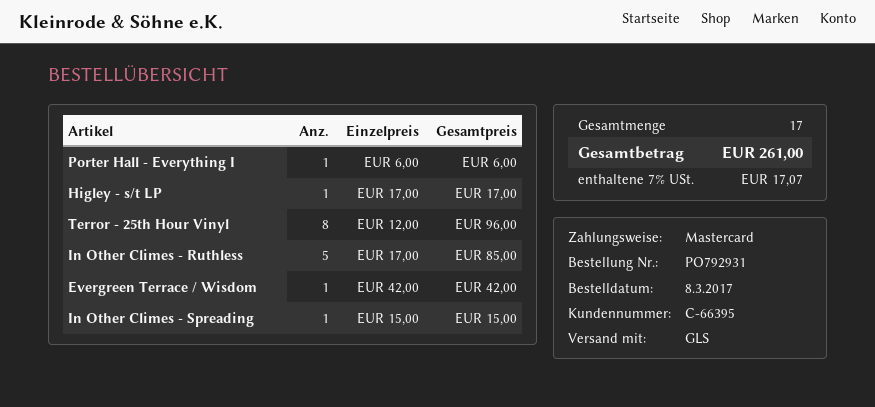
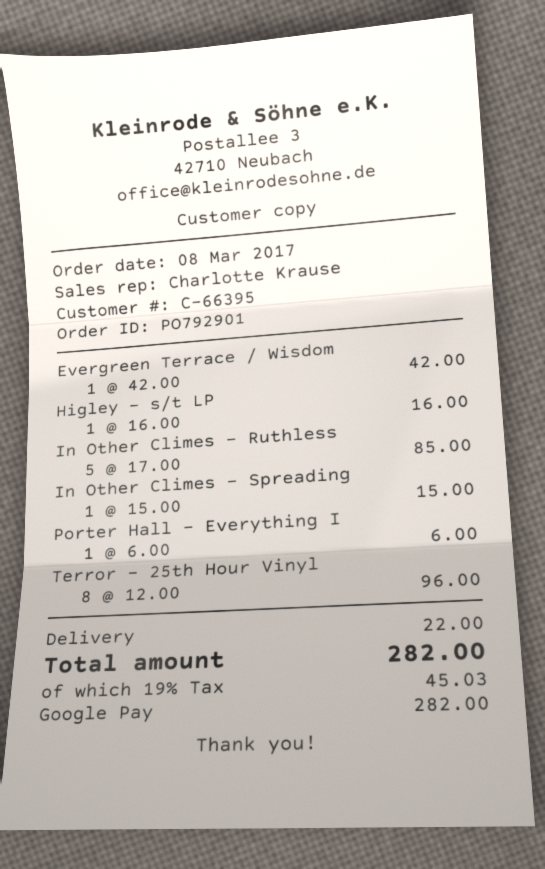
order number: PO792931 -> PO792901
payment method: Mastercard -> Google Pay
Higley - s/t LP: 1 x 17.00 = 17.00 -> 1 x 16.00 = 16.00
shipping: none -> 22.00
tax: 7% = 17.07 -> 19% = 45.03
total: 261.00 -> 282.00

